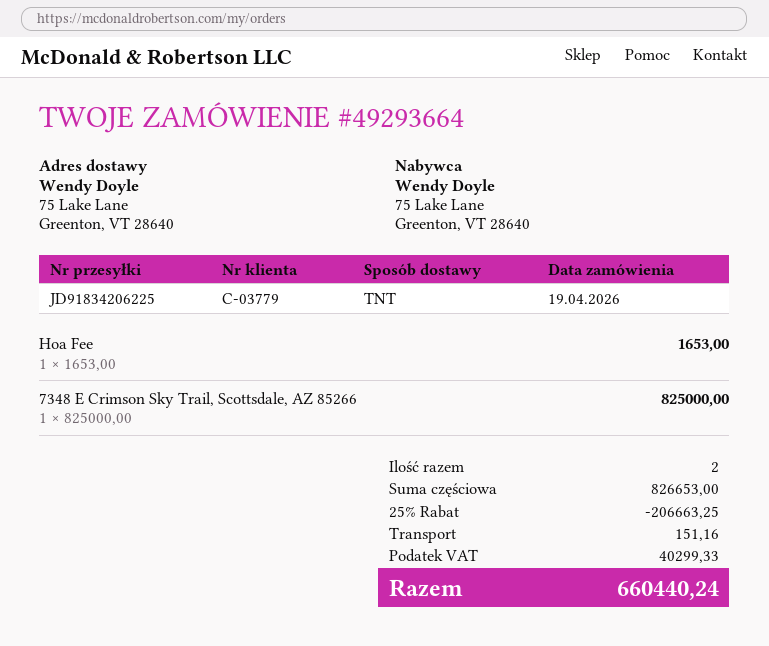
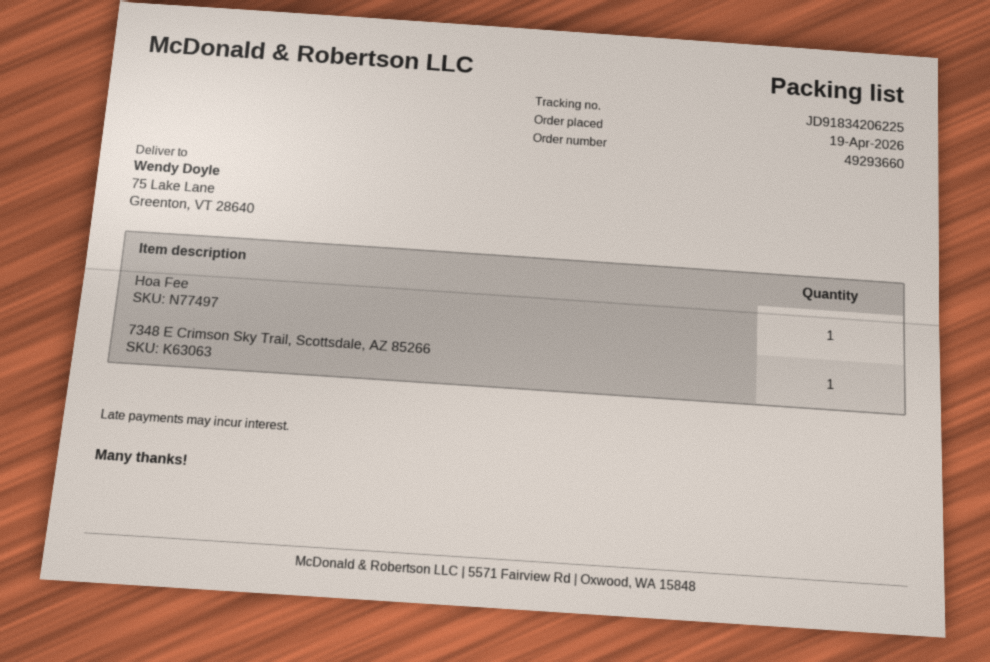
order number: 49293664 -> 49293660

